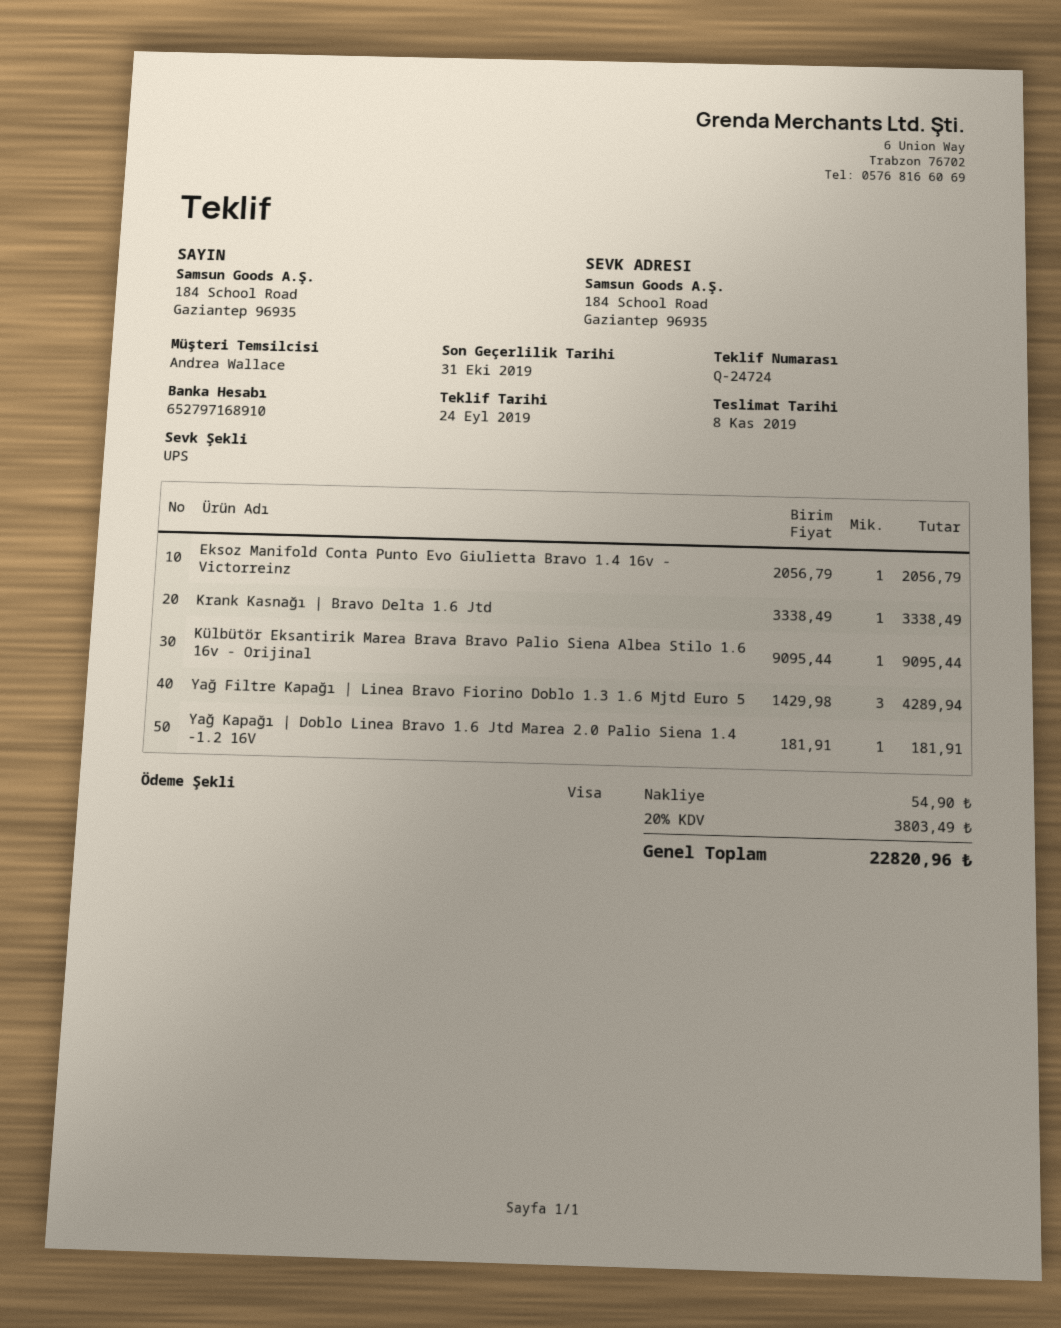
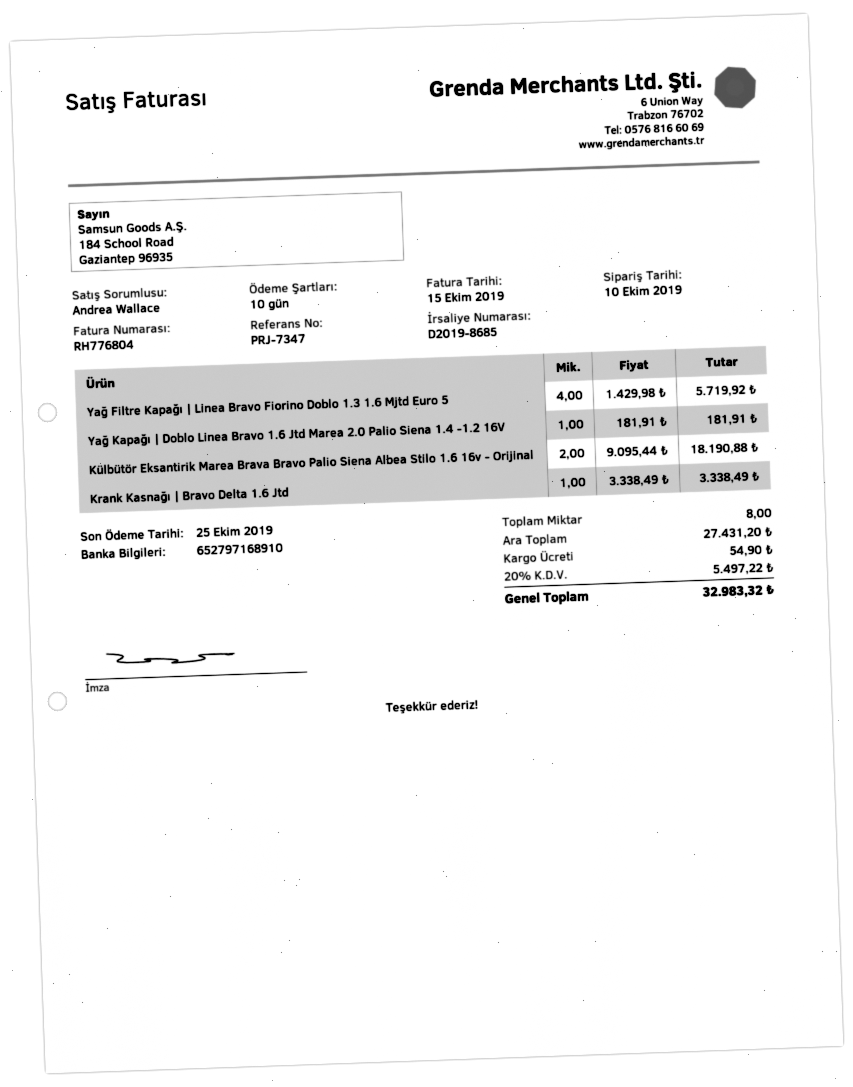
Eksoz Manifold Conta Punto Evo Giulietta Bravo 1.4 16v - Victorreinz: 1 x 2056.79 = 2056.79 -> none
Külbütör Eksantirik Marea Brava Bravo Palio Siena Albea Stilo 1.6 16v - Orijinal: 1 x 9095.44 = 9095.44 -> 2 x 9095.44 = 18190.88
Yağ Filtre Kapağı | Linea Bravo Fiorino Doblo 1.3 1.6 Mjtd Euro 5: 3 x 1429.98 = 4289.94 -> 4 x 1429.98 = 5719.92
tax: 20% = 3803.49 -> 20% = 5497.22
total: 22820.96 -> 32983.32

